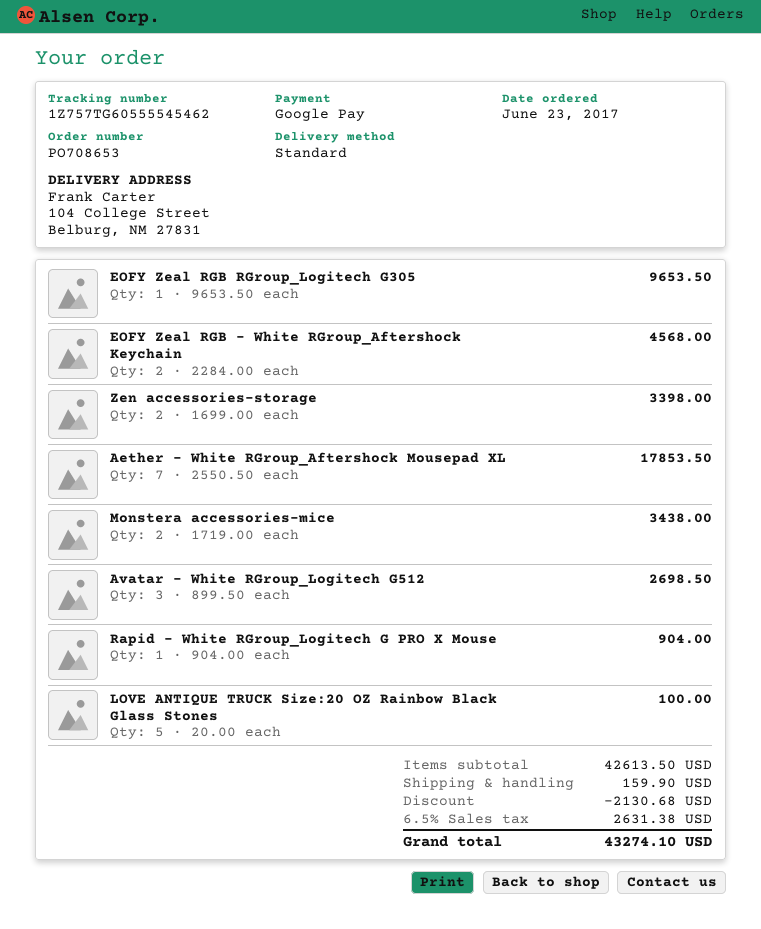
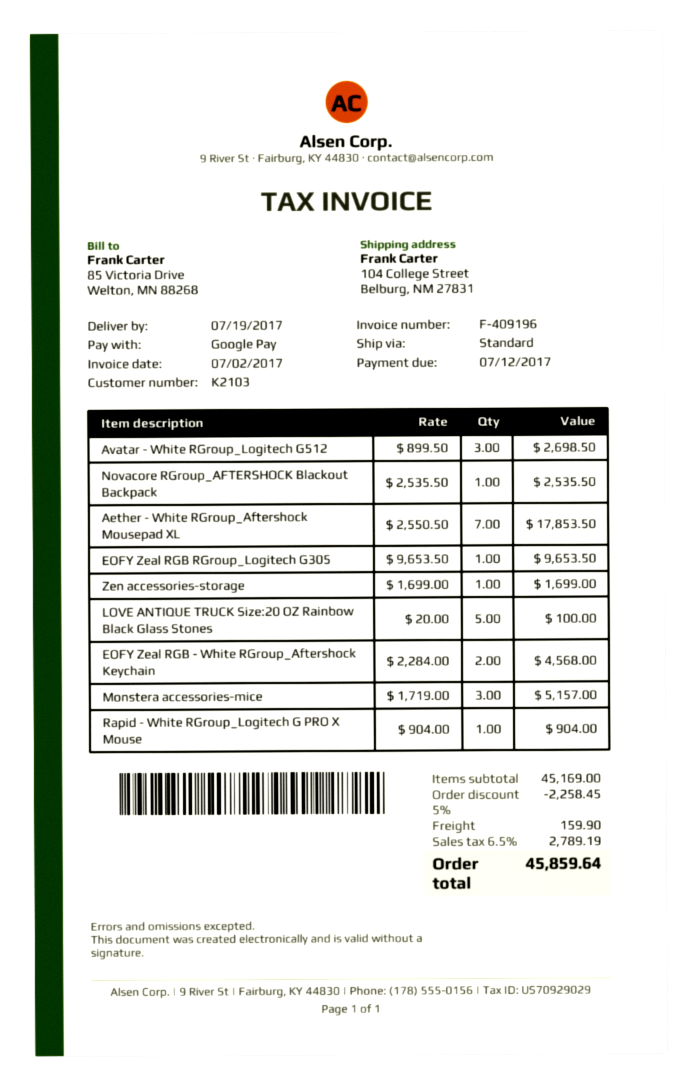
Zen accessories-storage: 2 x 1699.00 = 3398.00 -> 1 x 1699.00 = 1699.00
Monstera accessories-mice: 2 x 1719.00 = 3438.00 -> 3 x 1719.00 = 5157.00
Novacore RGroup_AFTERSHOCK Blackout Backpack: none -> 1 x 2535.50 = 2535.50
subtotal: 42613.50 -> 45169.00
discount: 2130.68 -> 2258.45
tax: 6.5% = 2631.38 -> 6.5% = 2789.19
total: 43274.10 -> 45859.64

